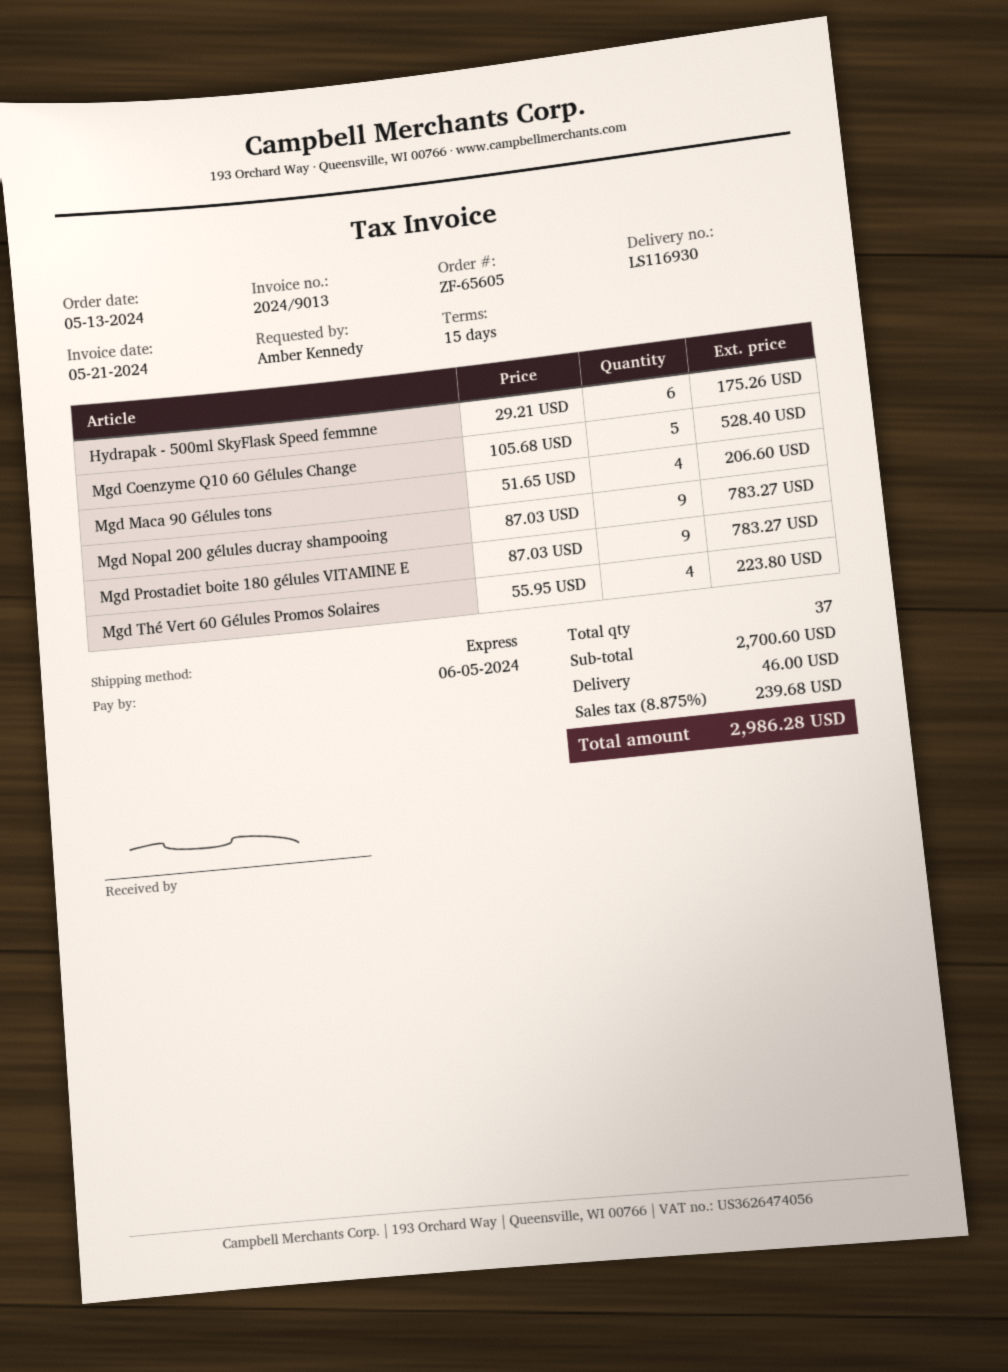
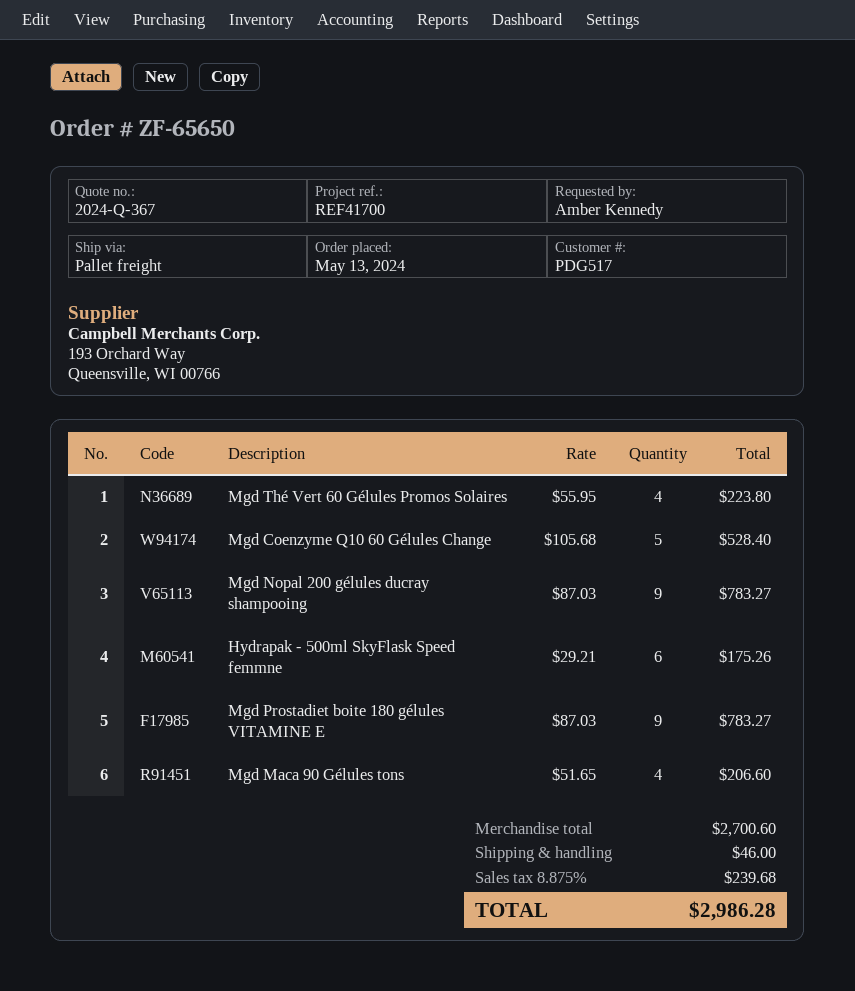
order number: ZF-65605 -> ZF-65650
shipping method: express -> pallet freight

